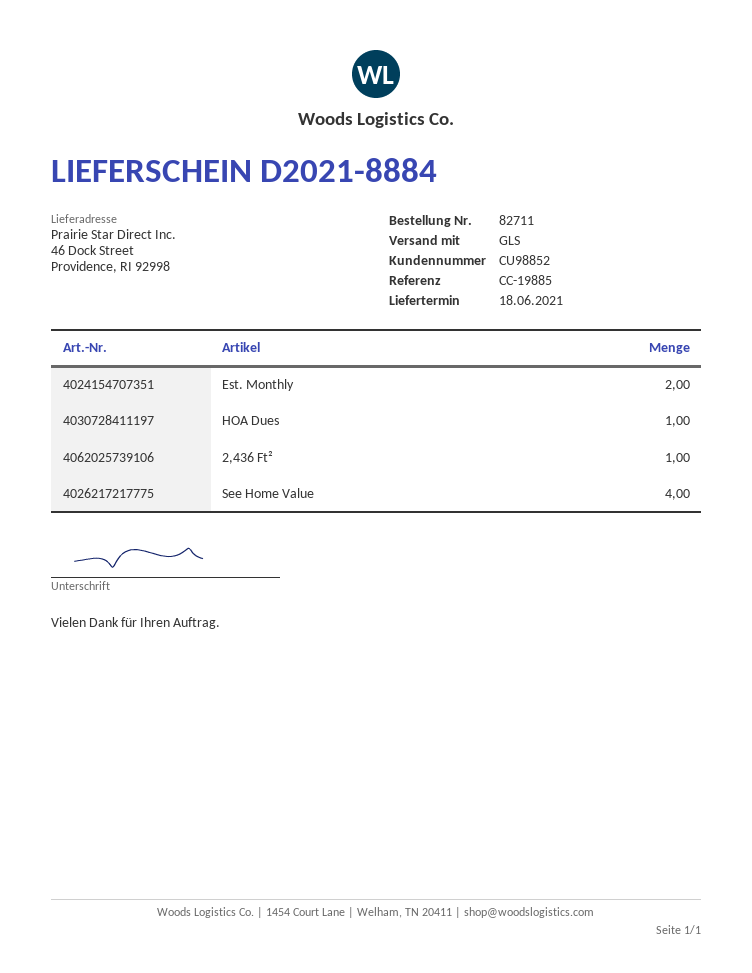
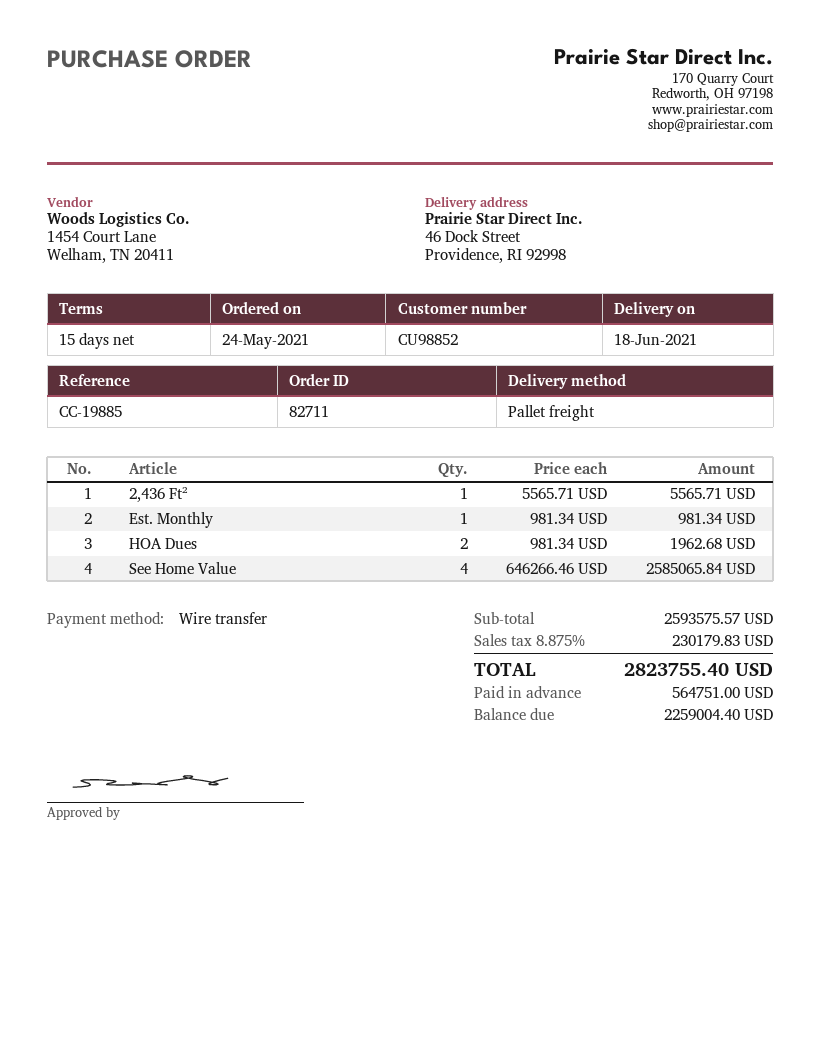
shipping method: GLS -> pallet freight
Est. Monthly: 2 -> 1
HOA Dues: 1 -> 2

